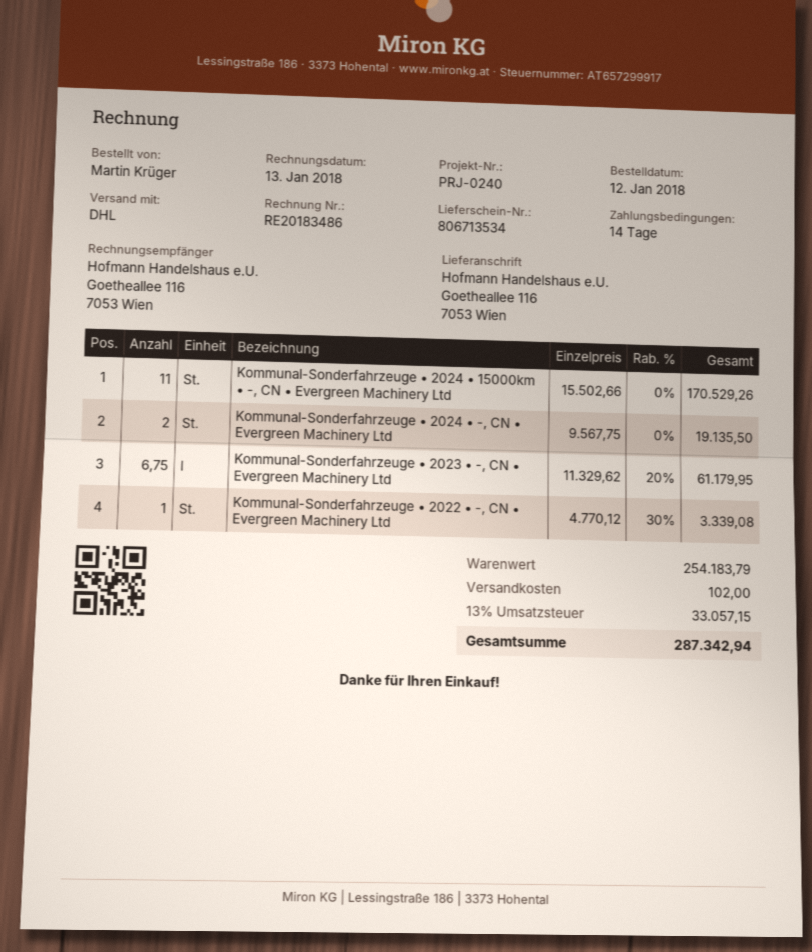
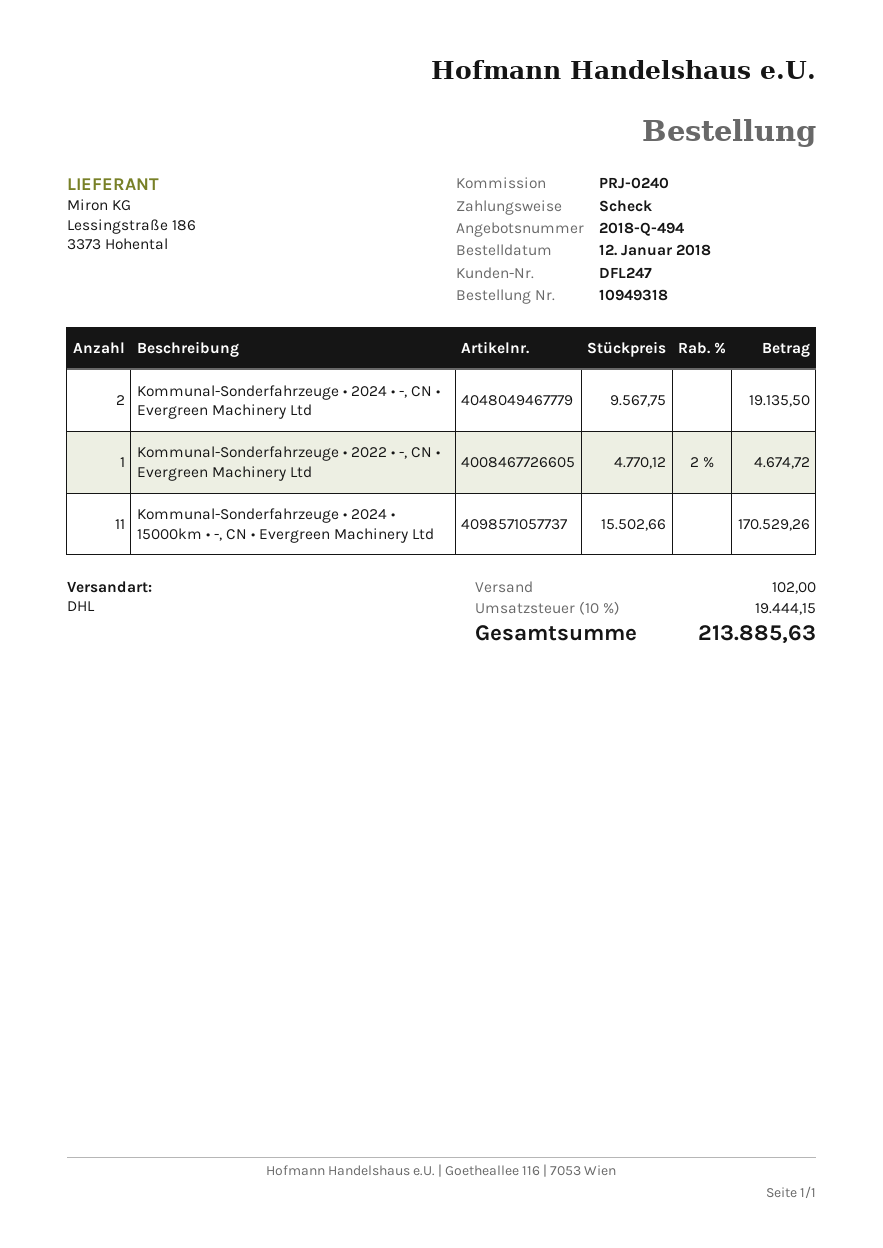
Kommunal-Sonderfahrzeuge • 2023 • -, CN • Evergreen Machinery Ltd: 6.75 x 11329.62 - 20% = 61179.95 -> none
Kommunal-Sonderfahrzeuge • 2022 • -, CN • Evergreen Machinery Ltd: 1 x 4770.12 - 30% = 3339.08 -> 1 x 4770.12 - 2% = 4674.72
tax: 13% = 33057.15 -> 10% = 19444.15
total: 287342.94 -> 213885.63

